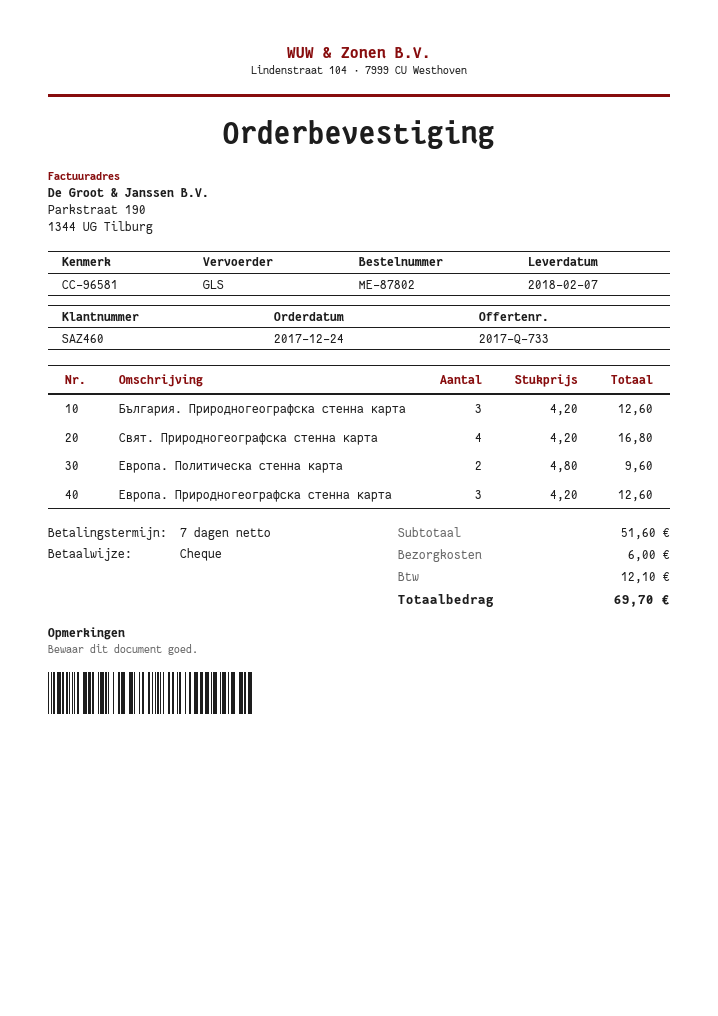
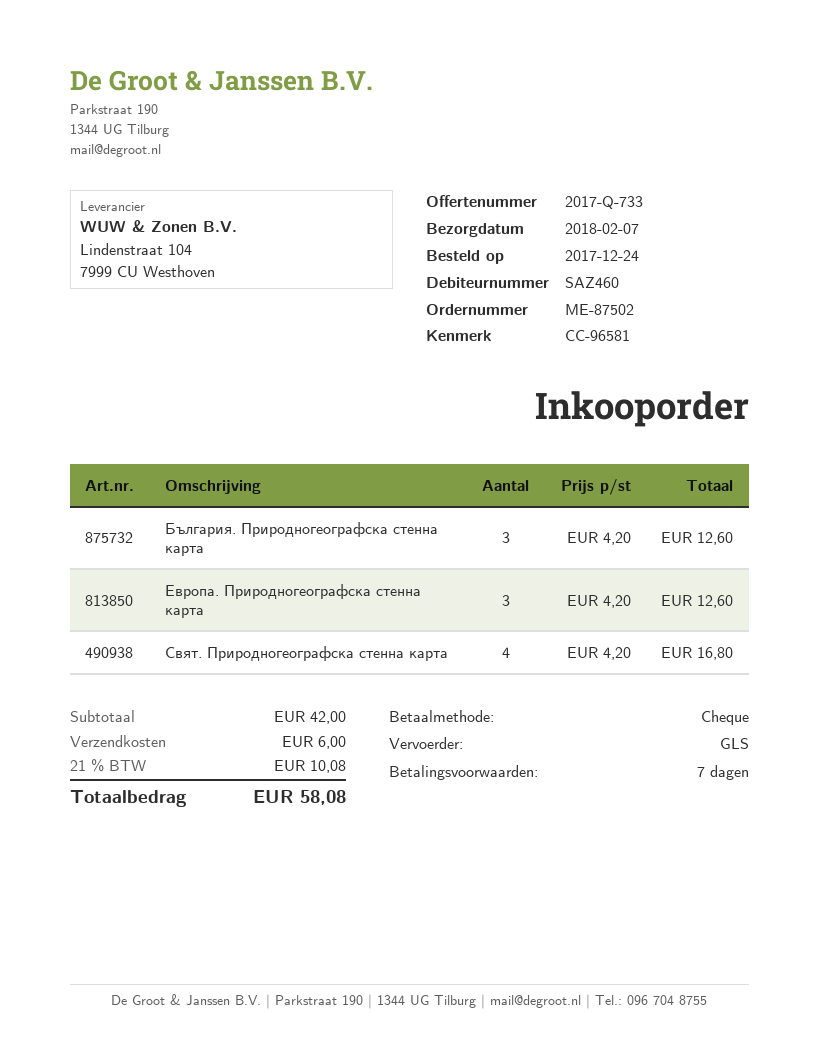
order number: ME-87802 -> ME-87502
Европа. Политическа стенна карта: 2 x 4.80 = 9.60 -> none
subtotal: 51.60 -> 42.00
tax: 12.10 -> 10.08
total: 69.70 -> 58.08

